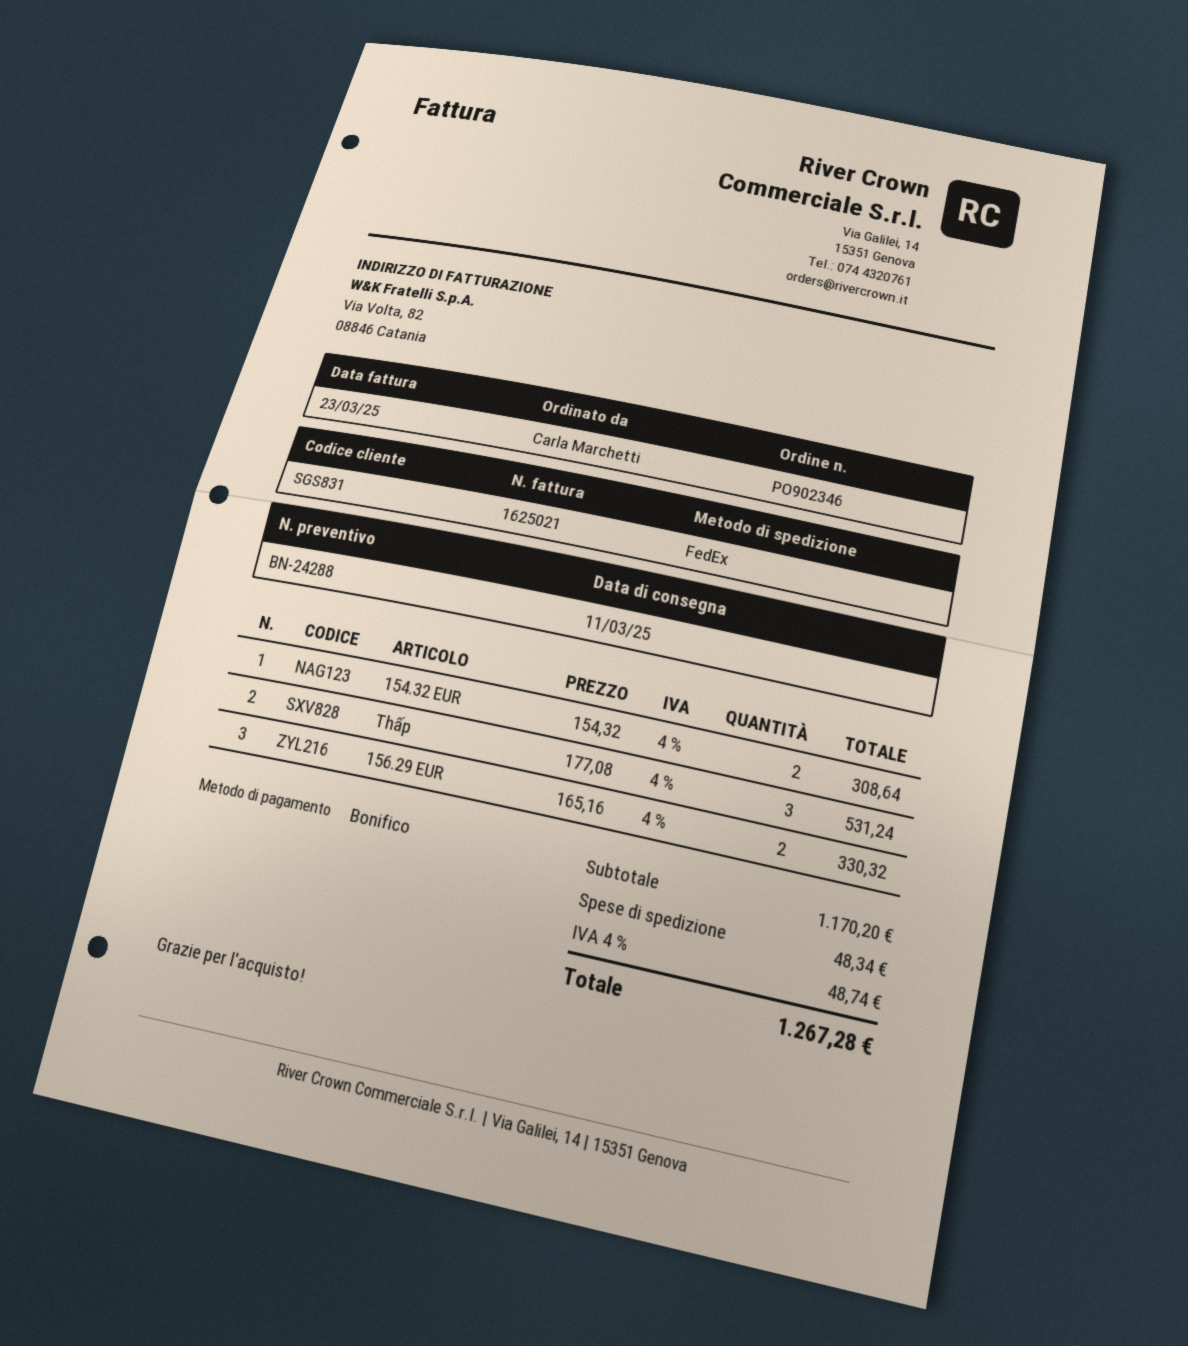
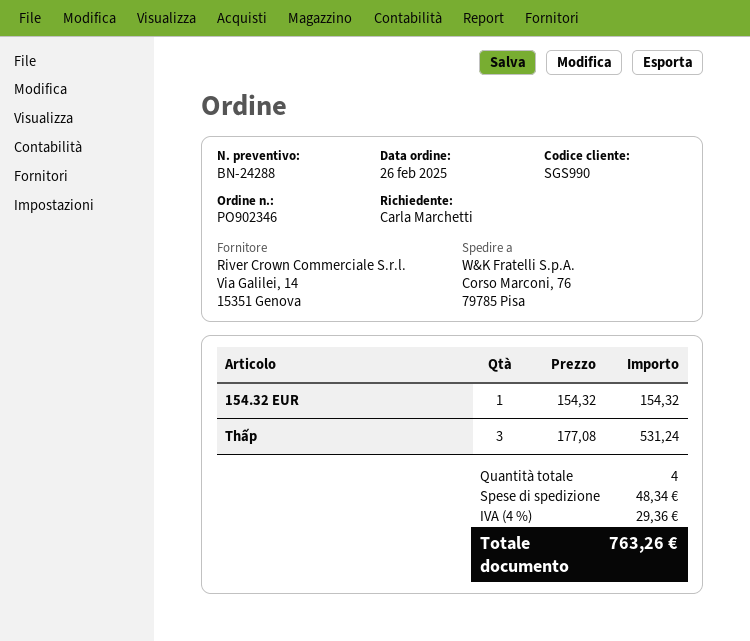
customer number: SGS831 -> SGS990
154.32 EUR: 2 x 154.32 = 308.64 -> 1 x 154.32 = 154.32
156.29 EUR: 2 x 165.16 = 330.32 -> none
tax: 4% = 48.74 -> 4% = 29.36
total: 1267.28 -> 763.26

